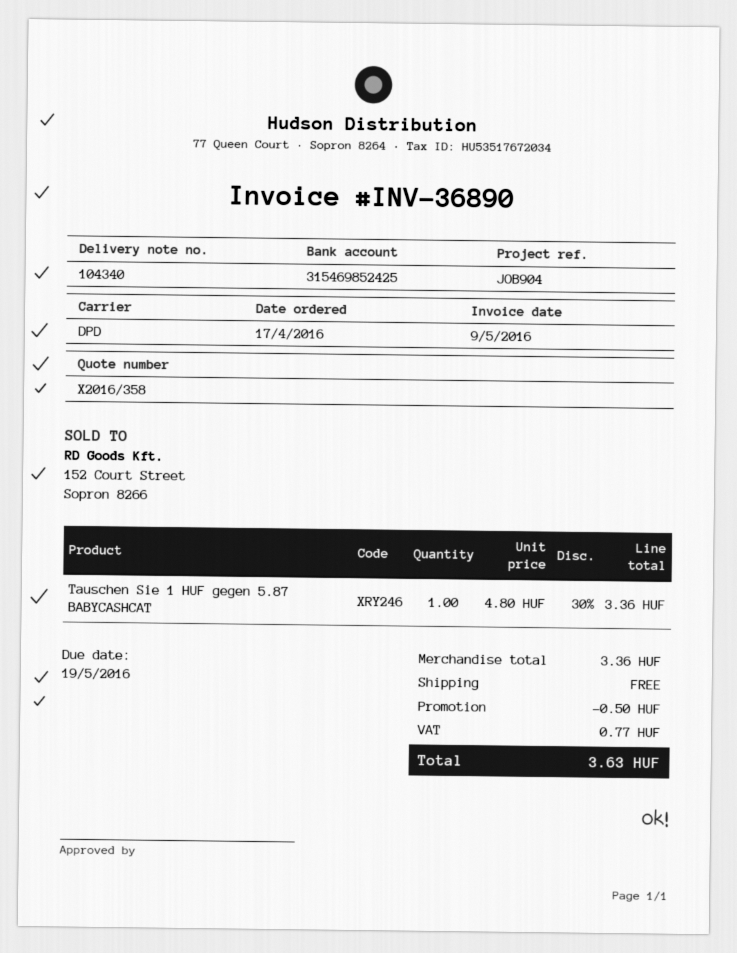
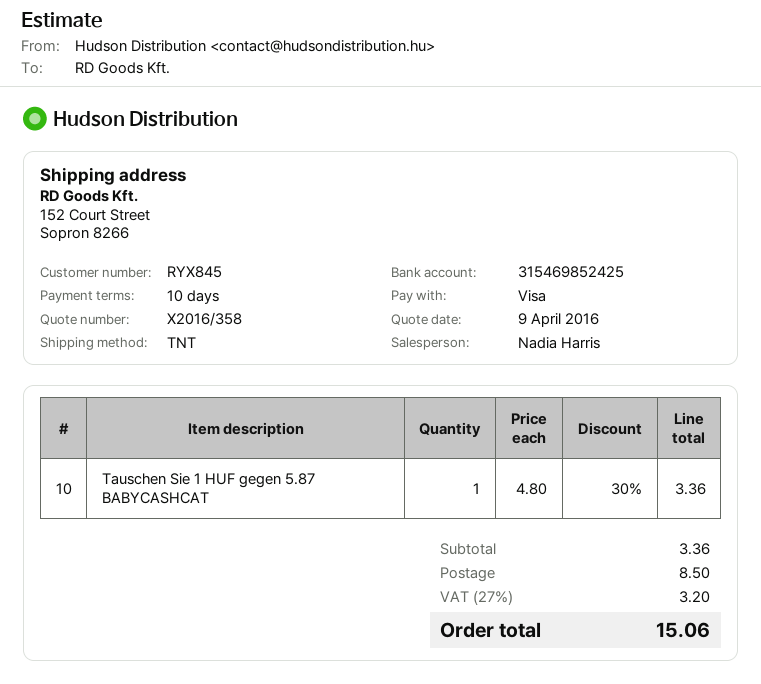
shipping method: DPD -> TNT
discount: 0.50 -> none
shipping: 0.00 -> 8.50
tax: 0.77 -> 3.20
total: 3.63 -> 15.06

